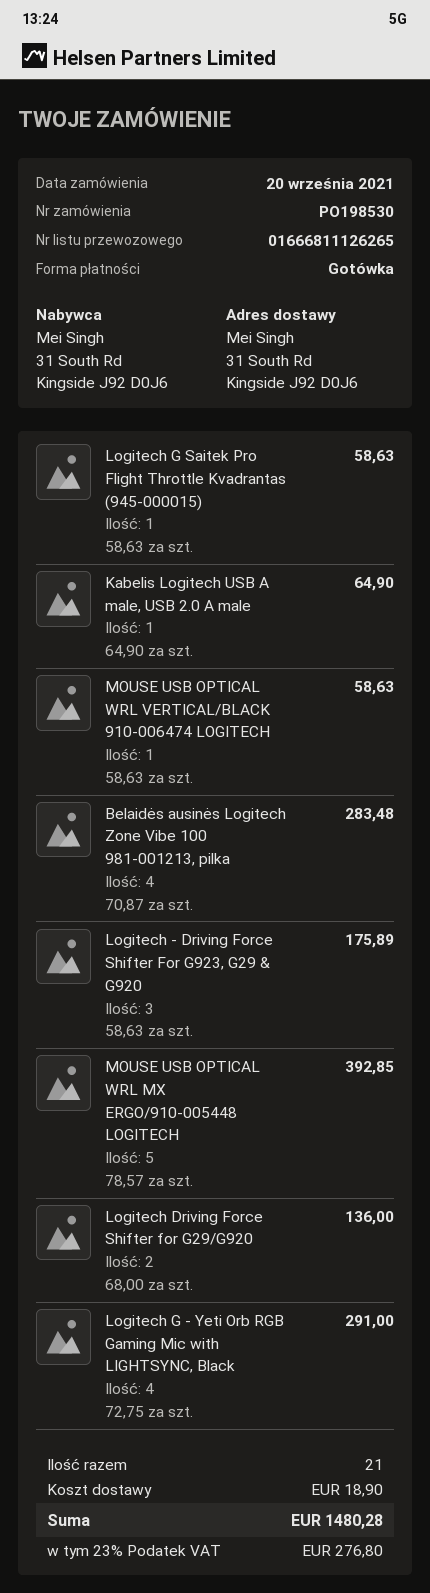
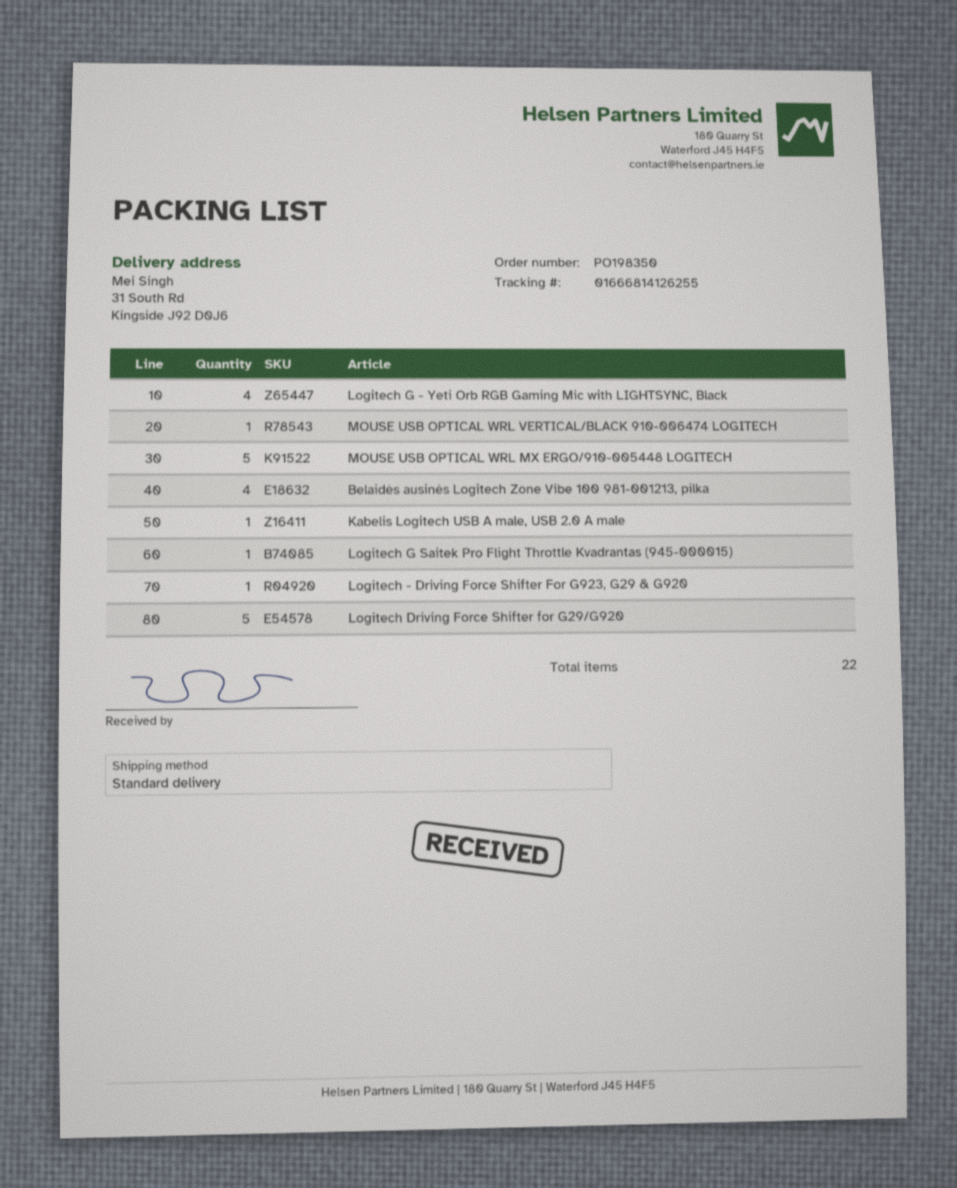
order number: PO198530 -> PO198350
tracking number: 01666811126265 -> 01666814126255
Logitech - Driving Force Shifter For G923, G29 & G920: 3 -> 1
Logitech Driving Force Shifter for G29/G920: 2 -> 5
total quantity: 21 -> 22

